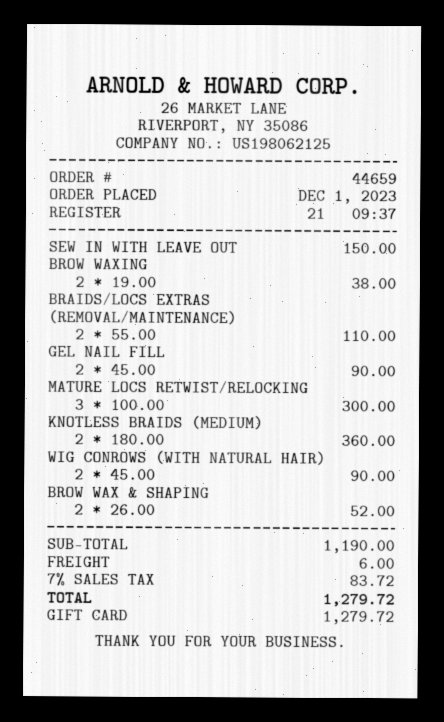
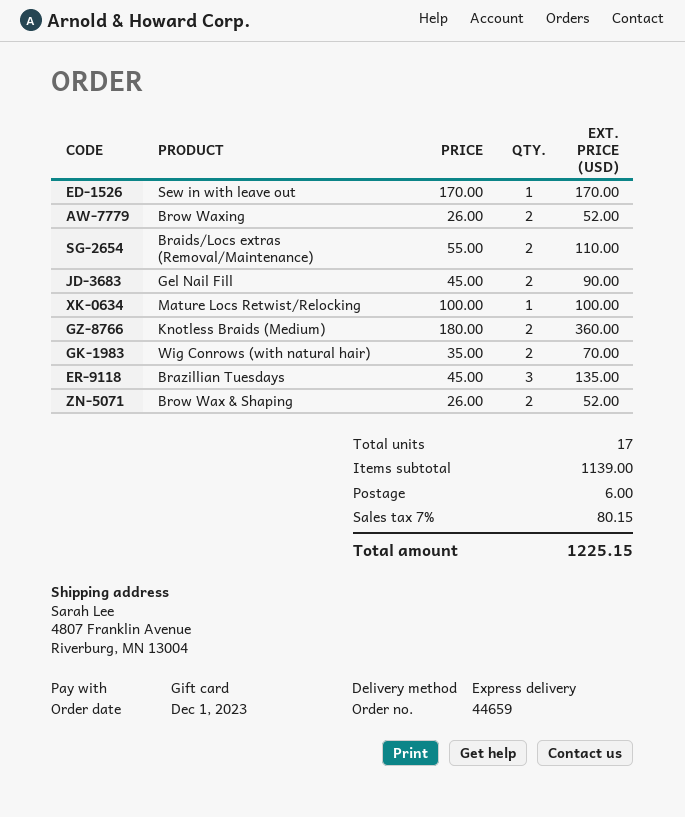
SEW IN WITH LEAVE OUT: 1 x 150.00 = 150.00 -> 1 x 170.00 = 170.00
BROW WAXING: 2 x 19.00 = 38.00 -> 2 x 26.00 = 52.00
MATURE LOCS RETWIST/RELOCKING: 3 x 100.00 = 300.00 -> 1 x 100.00 = 100.00
WIG CONROWS (WITH NATURAL HAIR): 2 x 45.00 = 90.00 -> 2 x 35.00 = 70.00
Brazillian Tuesdays: none -> 3 x 45.00 = 135.00
subtotal: 1190.00 -> 1139.00
tax: 7% = 83.72 -> 7% = 80.15
total: 1279.72 -> 1225.15

